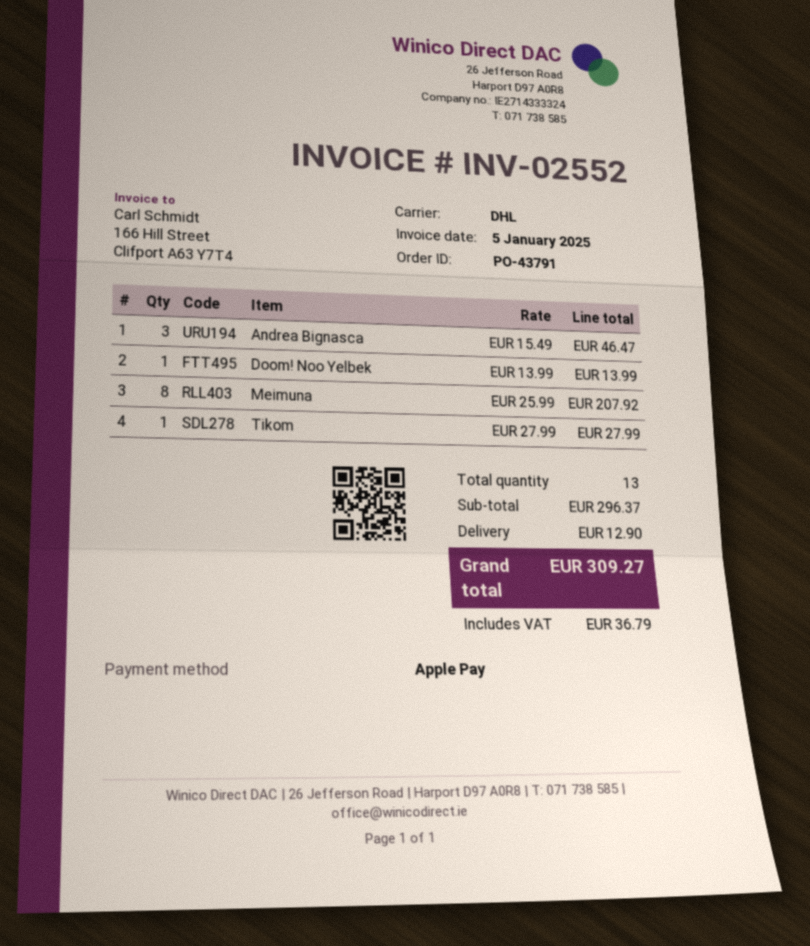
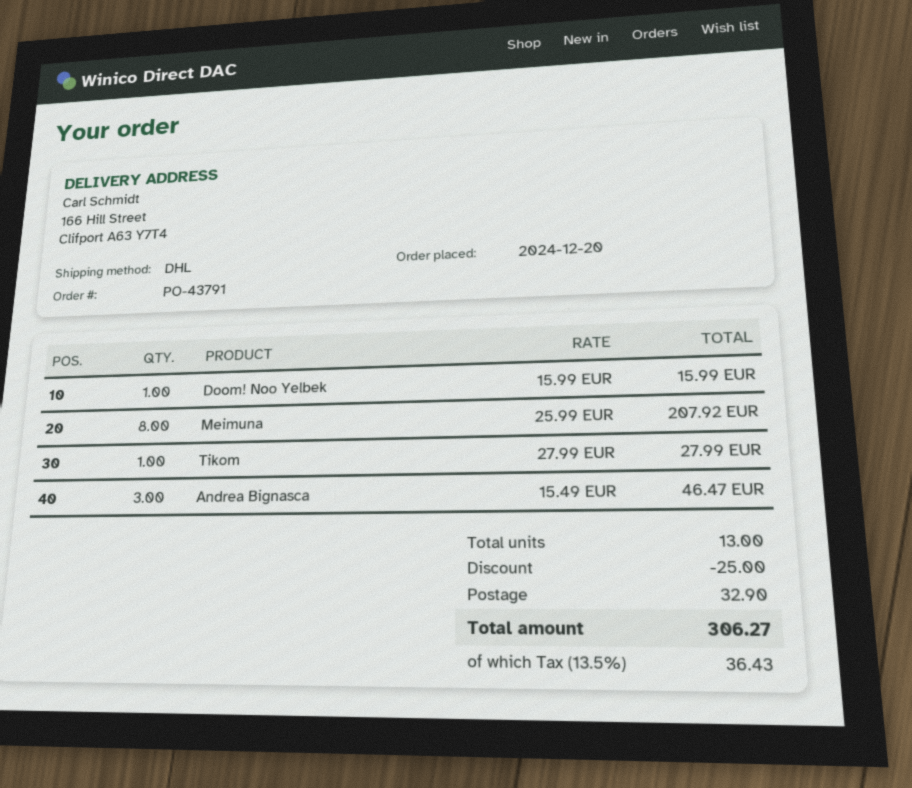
Doom! Noo Yelbek: 1 x 13.99 = 13.99 -> 1 x 15.99 = 15.99
discount: none -> 25.00
shipping: 12.90 -> 32.90
tax: 36.79 -> 36.43
total: 309.27 -> 306.27

